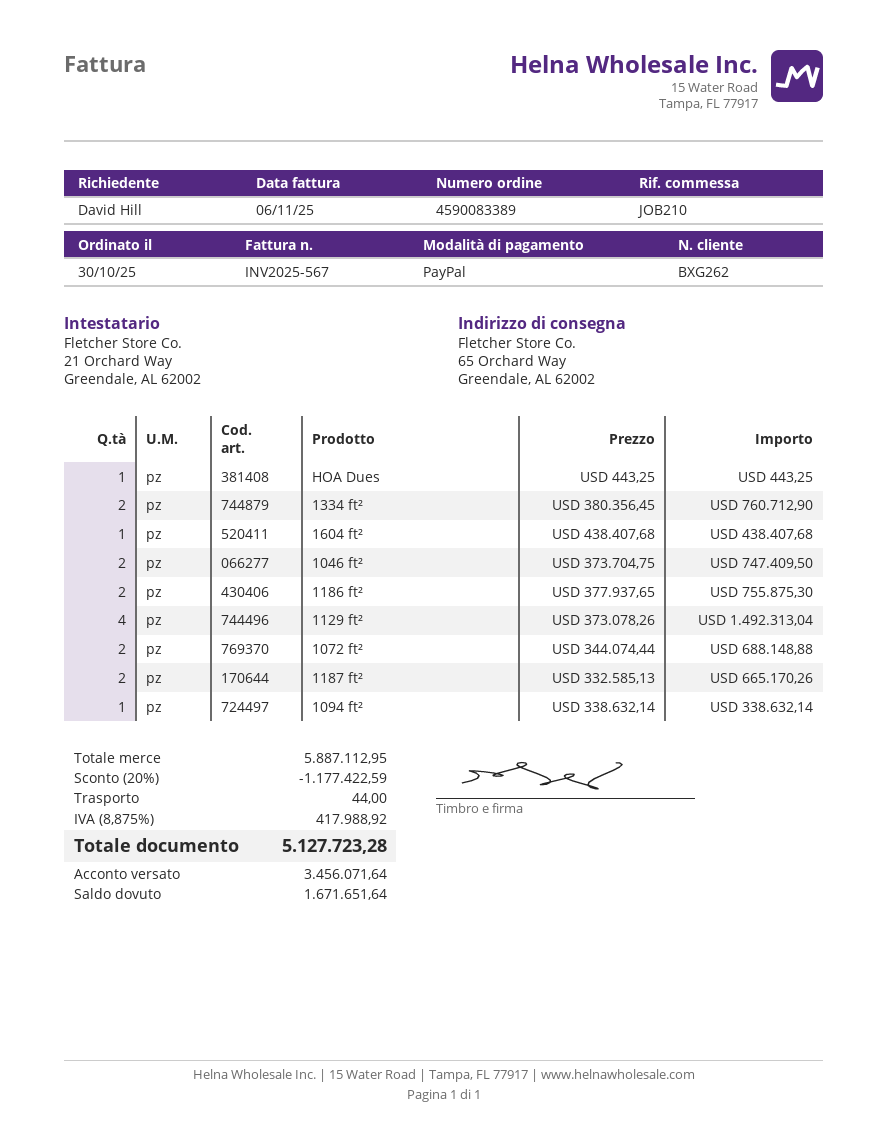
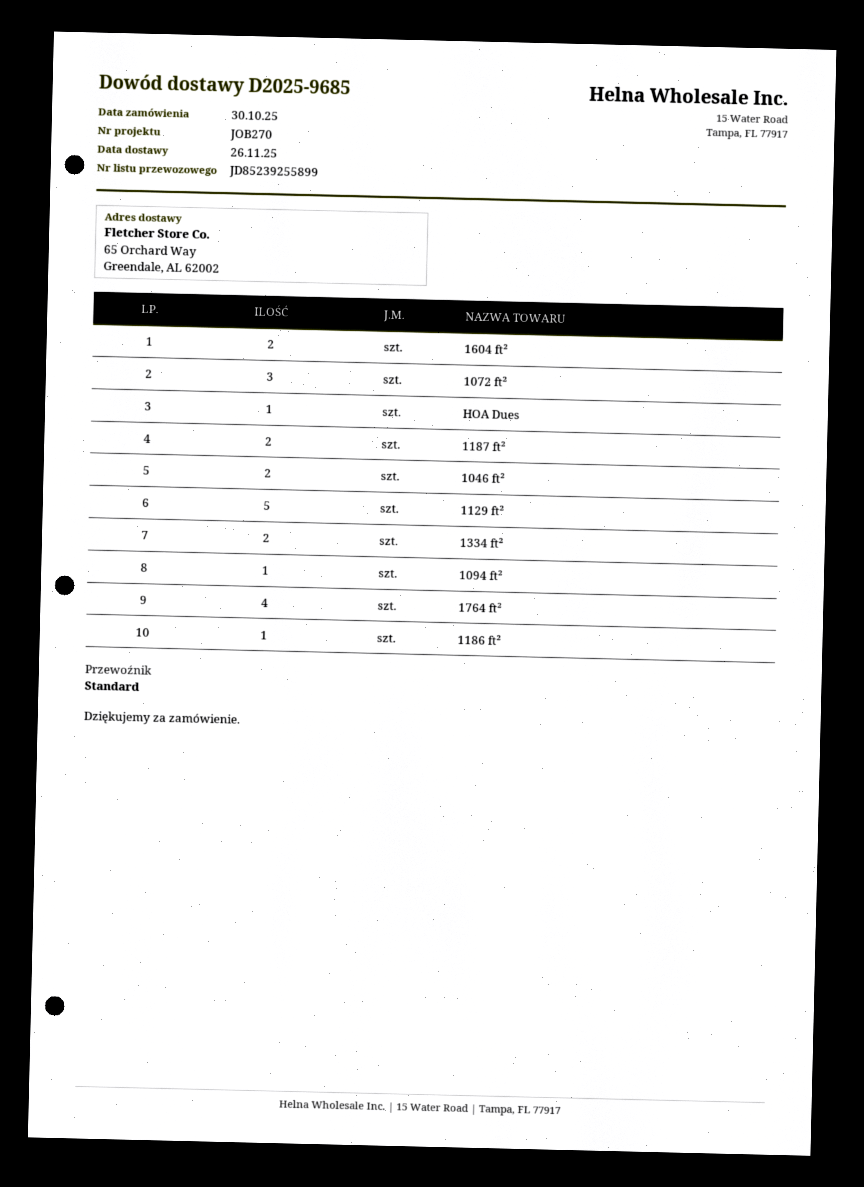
reference: JOB210 -> JOB270
1604 ft²: 1 -> 2
1186 ft²: 2 -> 1
1129 ft²: 4 -> 5
1072 ft²: 2 -> 3
1764 ft²: none -> 4

